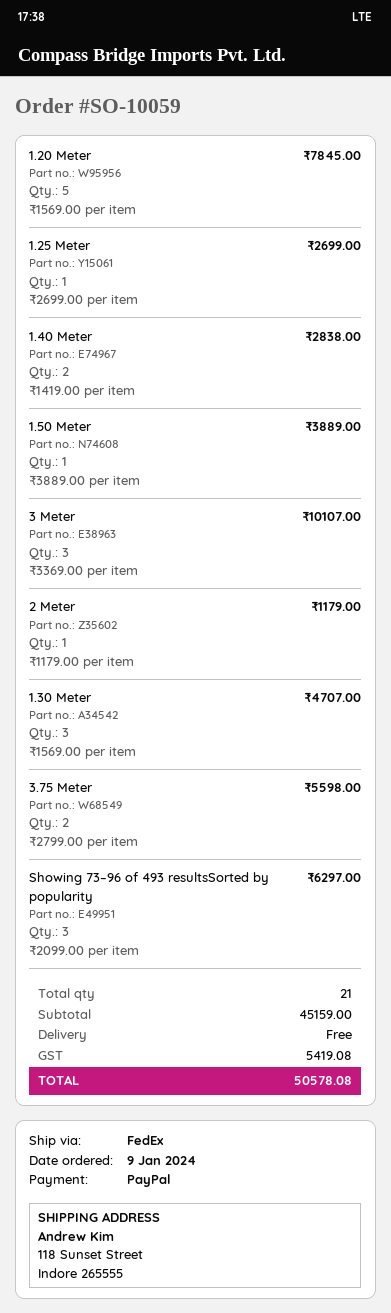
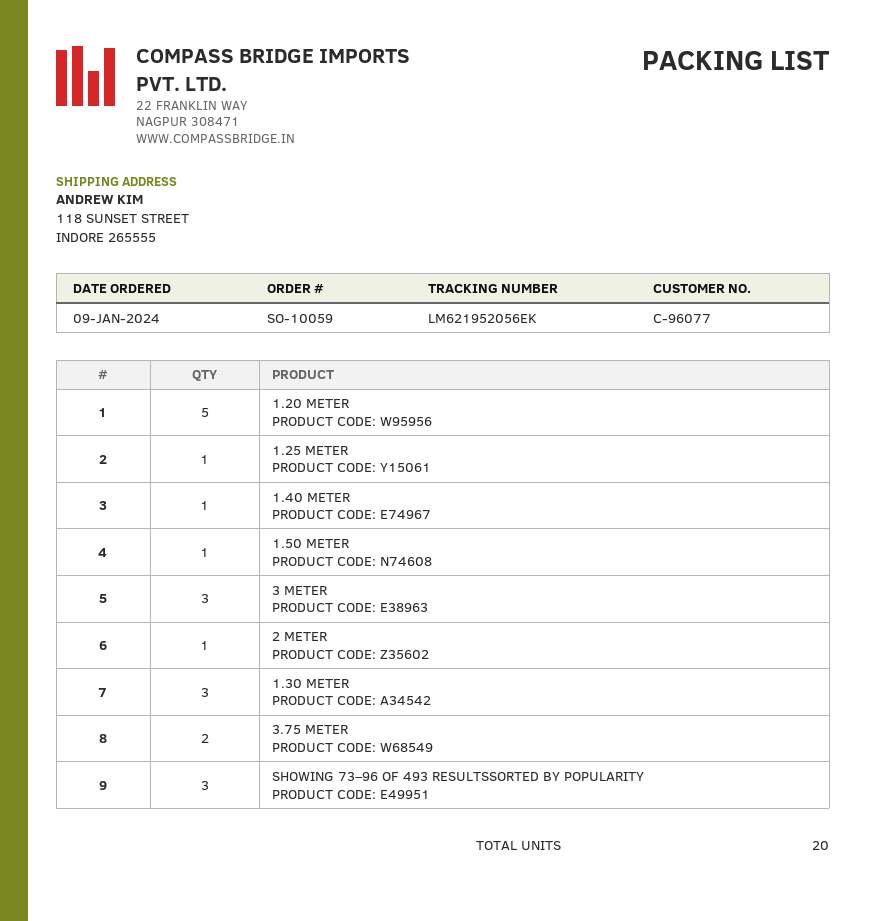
1.40 Meter: 2 -> 1
total quantity: 21 -> 20

